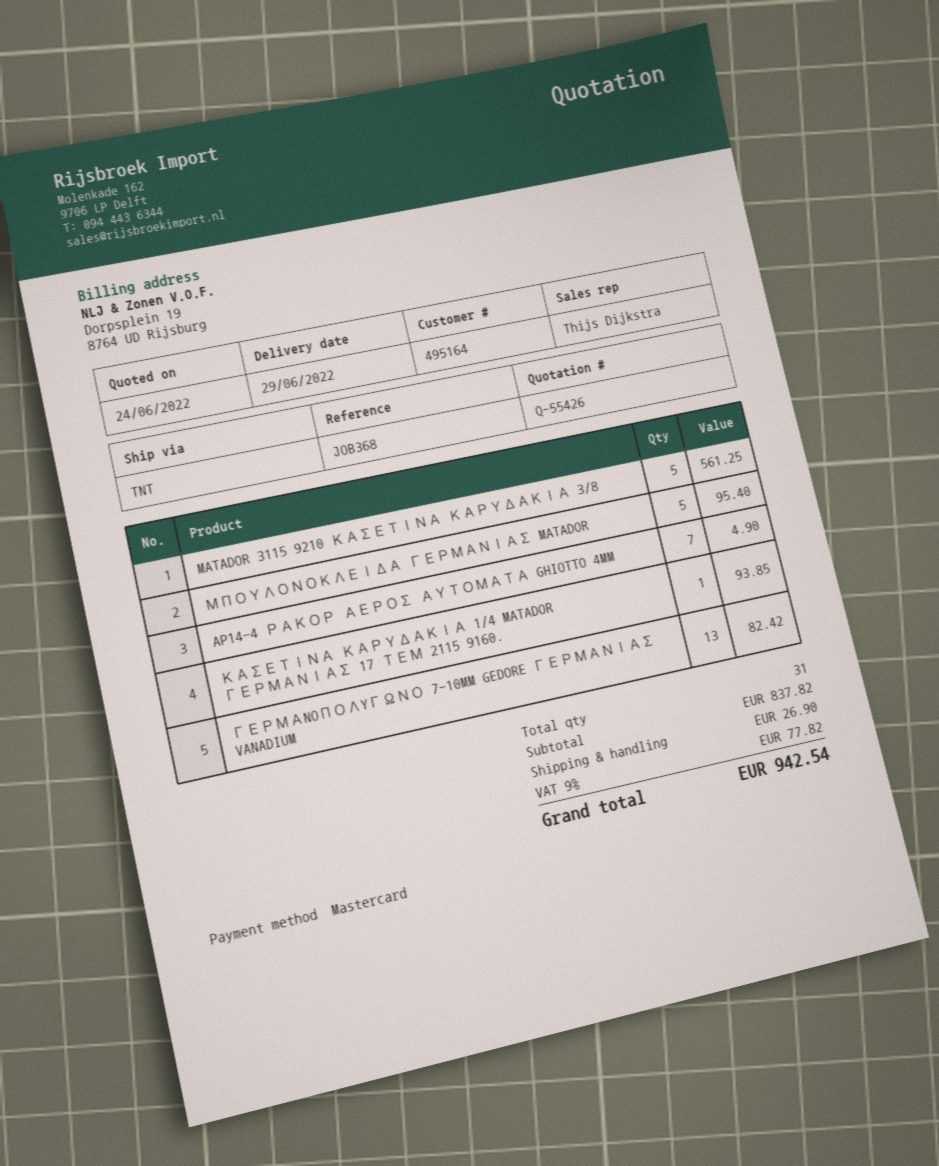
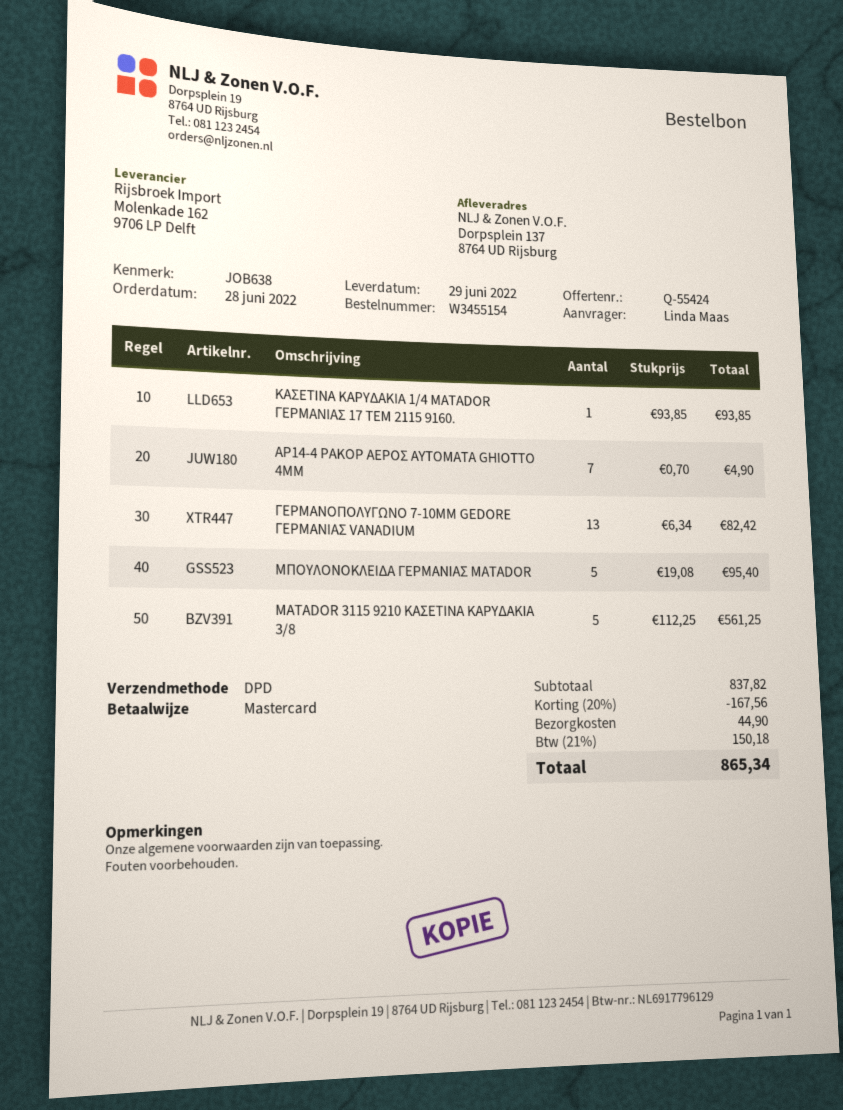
quote number: Q-55426 -> Q-55424
reference: JOB368 -> JOB638
shipping method: TNT -> DPD
discount: none -> 20% = 167.56
shipping: 26.90 -> 44.90
tax: 9% = 77.82 -> 21% = 150.18
total: 942.54 -> 865.34

